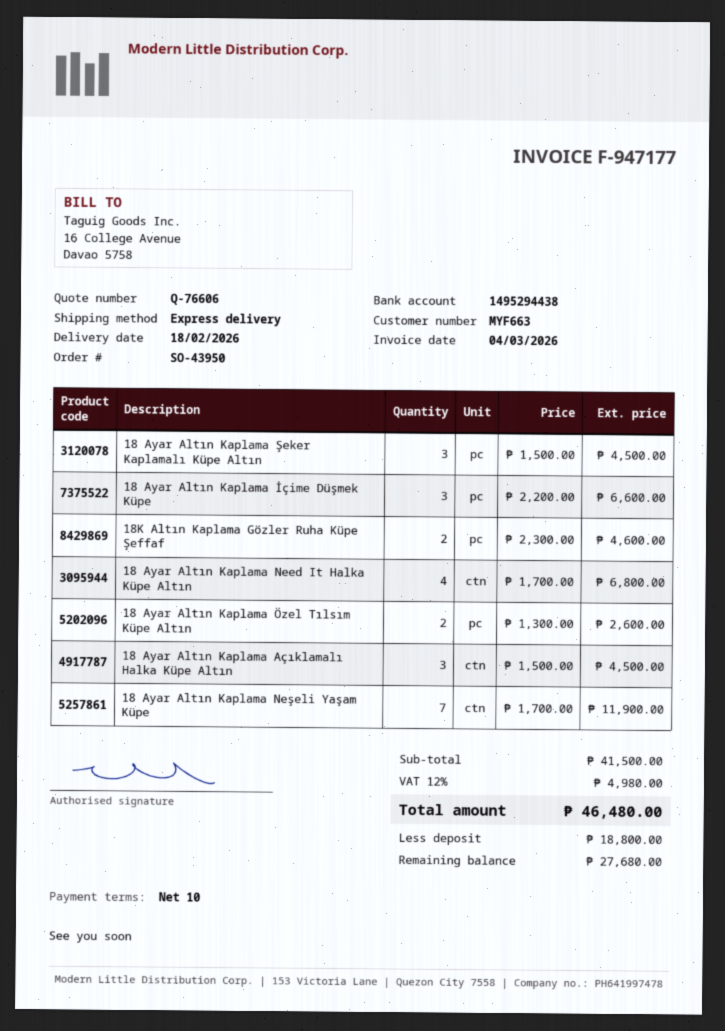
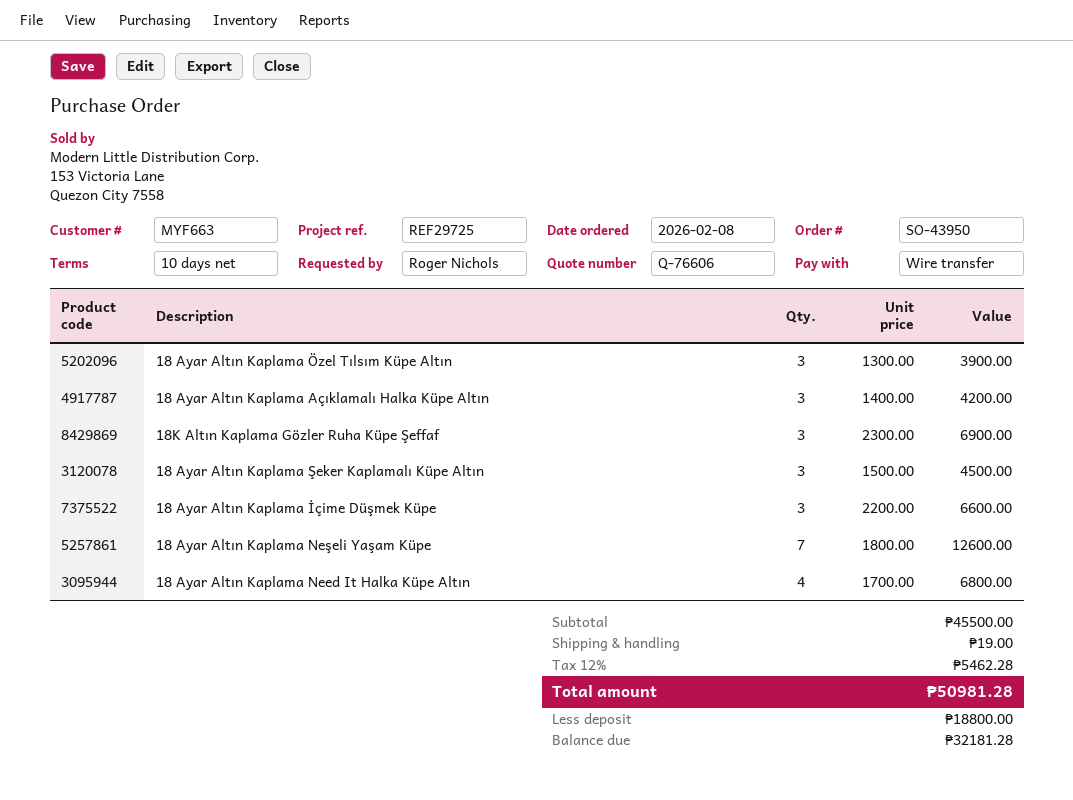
18K Altın Kaplama Gözler Ruha Küpe Şeffaf: 2 x 2300.00 = 4600.00 -> 3 x 2300.00 = 6900.00
18 Ayar Altın Kaplama Özel Tılsım Küpe Altın: 2 x 1300.00 = 2600.00 -> 3 x 1300.00 = 3900.00
18 Ayar Altın Kaplama Açıklamalı Halka Küpe Altın: 3 x 1500.00 = 4500.00 -> 3 x 1400.00 = 4200.00
18 Ayar Altın Kaplama Neşeli Yaşam Küpe: 7 x 1700.00 = 11900.00 -> 7 x 1800.00 = 12600.00
subtotal: 41500.00 -> 45500.00
shipping: none -> 19.00
tax: 12% = 4980.00 -> 12% = 5462.28
total: 46480.00 -> 50981.28
balance: 27680.00 -> 32181.28

